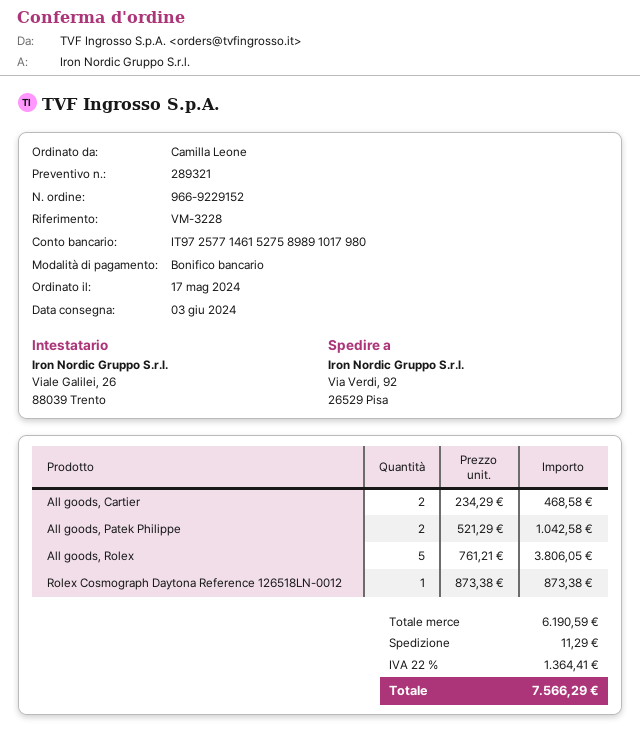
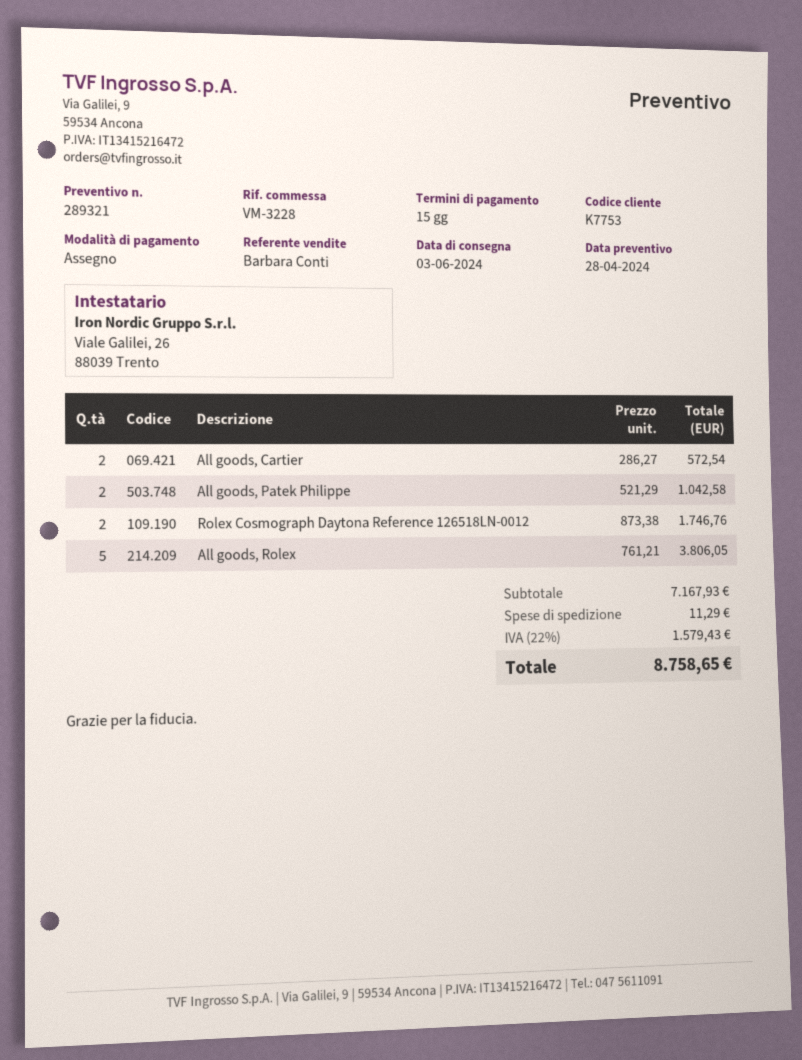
payment method: bank transfer -> cheque
All goods, Cartier: 2 x 234.29 = 468.58 -> 2 x 286.27 = 572.54
Rolex Cosmograph Daytona Reference 126518LN‑0012: 1 x 873.38 = 873.38 -> 2 x 873.38 = 1746.76
subtotal: 6190.59 -> 7167.93
tax: 22% = 1364.41 -> 22% = 1579.43
total: 7566.29 -> 8758.65

